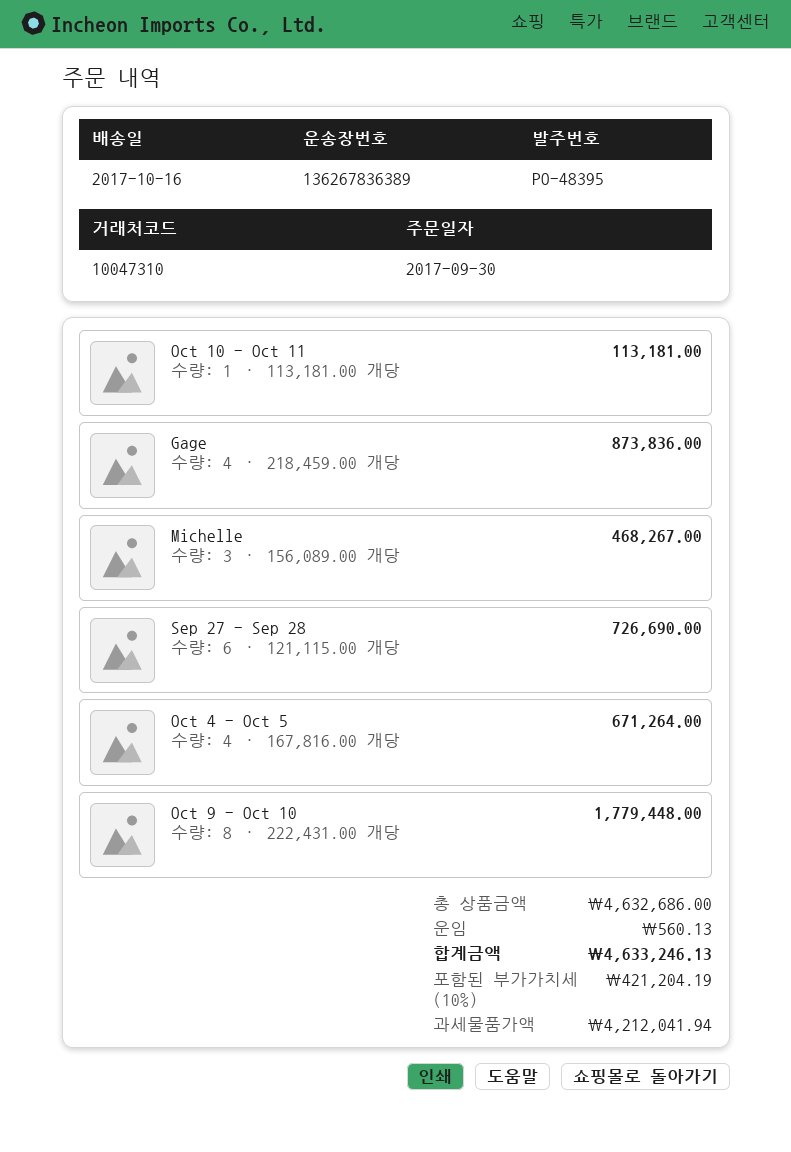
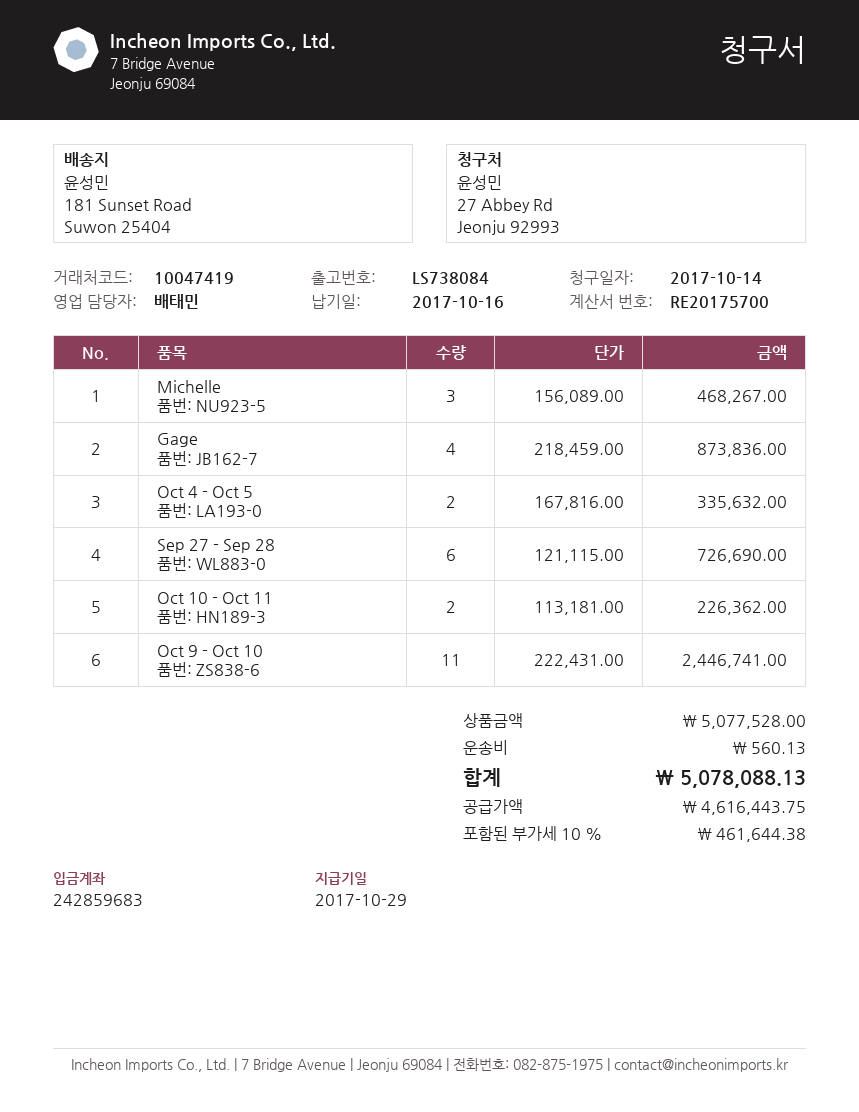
customer number: 10047310 -> 10047419
Oct 10 - Oct 11: 1 x 113181.00 = 113181.00 -> 2 x 113181.00 = 226362.00
Oct 4 - Oct 5: 4 x 167816.00 = 671264.00 -> 2 x 167816.00 = 335632.00
Oct 9 - Oct 10: 8 x 222431.00 = 1779448.00 -> 11 x 222431.00 = 2446741.00
subtotal: 4632686.00 -> 5077528.00
net: 4212041.94 -> 4616443.75
tax: 10% = 421204.19 -> 10% = 461644.38
total: 4633246.13 -> 5078088.13

